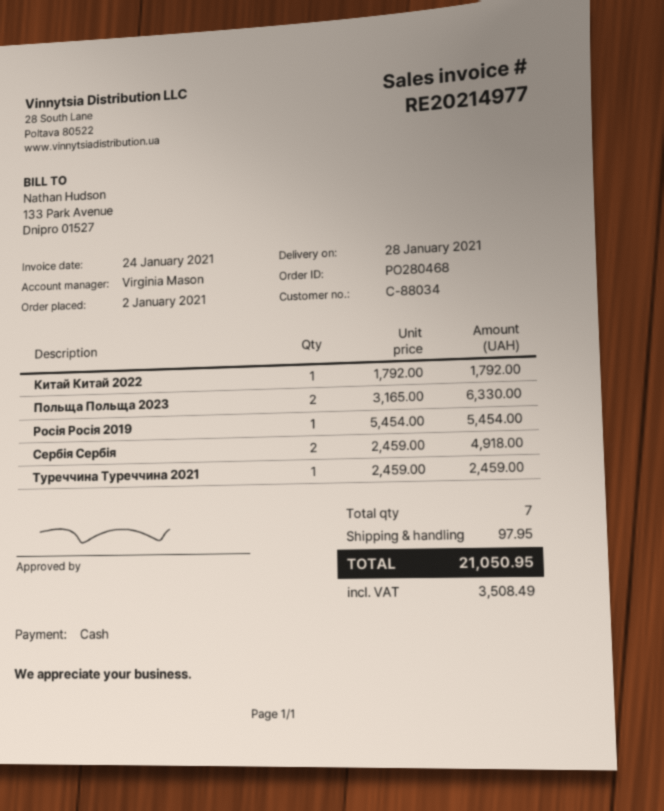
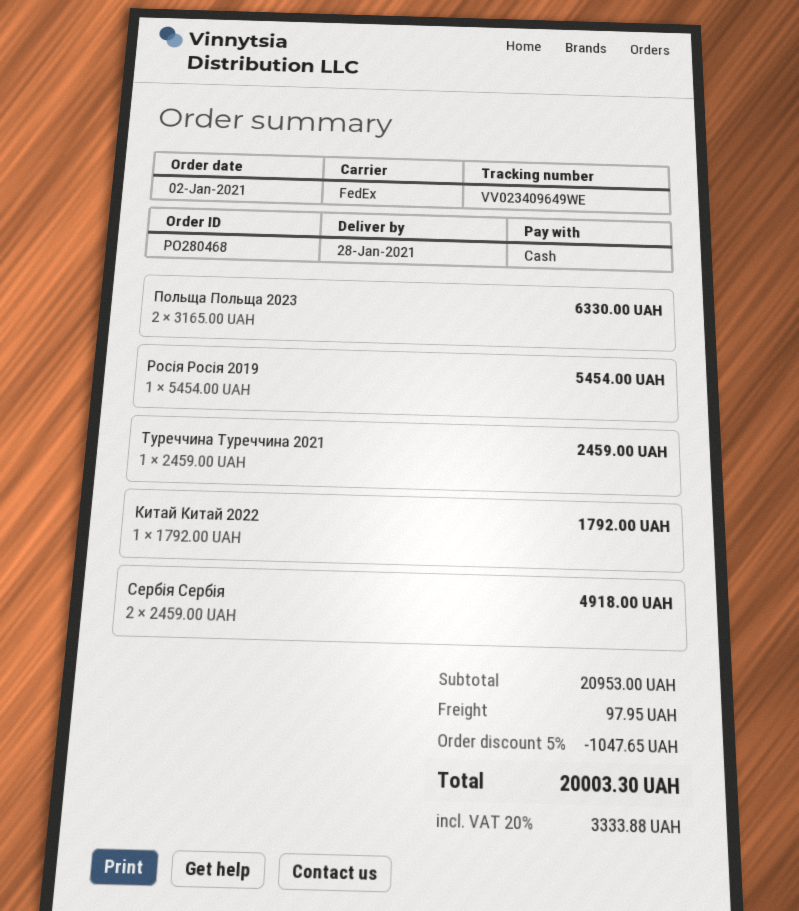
discount: none -> 5% = 1047.65
tax: 3508.49 -> 3333.88
total: 21050.95 -> 20003.30

